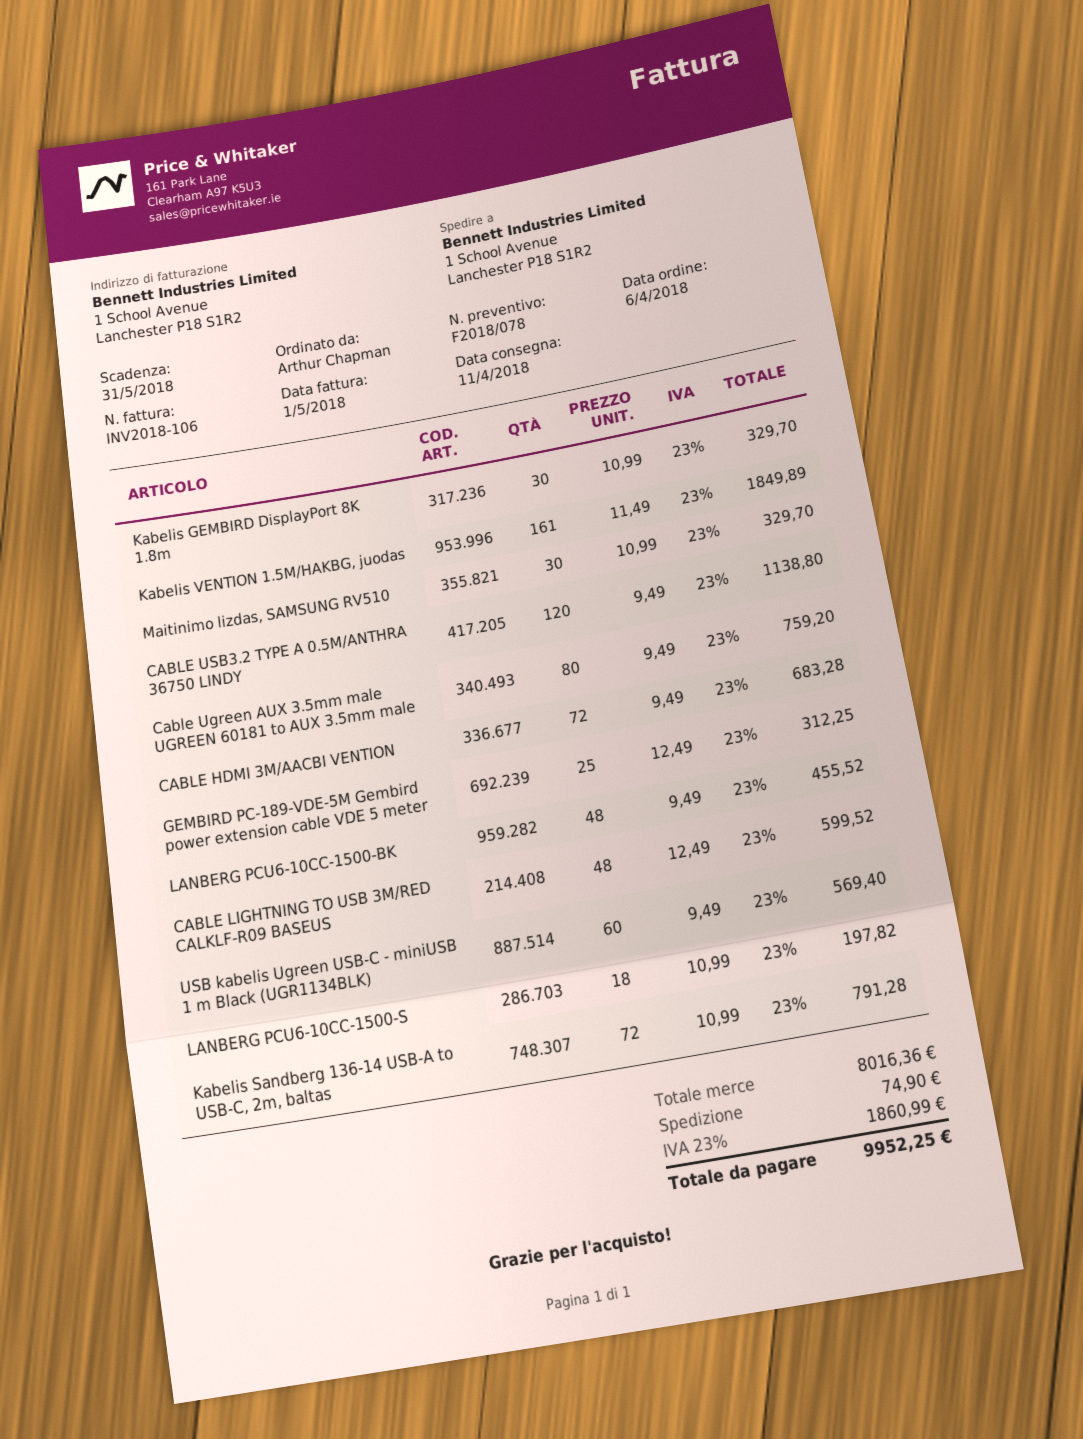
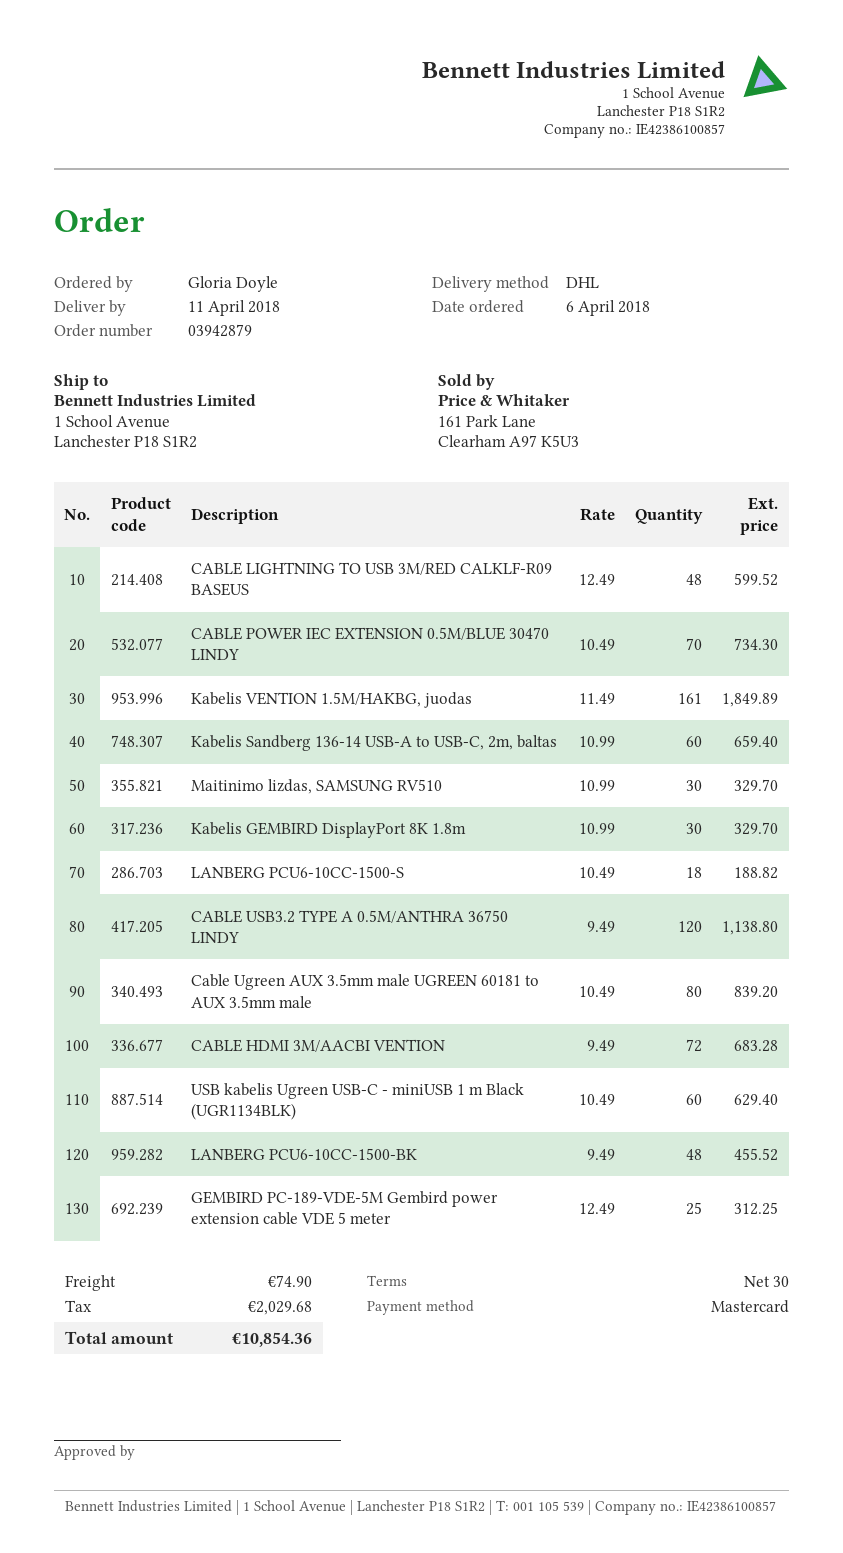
ordered by: Arthur Chapman -> Gloria Doyle
Cable Ugreen AUX 3.5mm male UGREEN 60181 to AUX 3.5mm male: 80 x 9.49 = 759.20 -> 80 x 10.49 = 839.20
USB kabelis Ugreen USB-C - miniUSB 1 m Black (UGR1134BLK): 60 x 9.49 = 569.40 -> 60 x 10.49 = 629.40
LANBERG PCU6-10CC-1500-S: 18 x 10.99 = 197.82 -> 18 x 10.49 = 188.82
Kabelis Sandberg 136-14 USB-A to USB-C, 2m, baltas: 72 x 10.99 = 791.28 -> 60 x 10.99 = 659.40
CABLE POWER IEC EXTENSION 0.5M/BLUE 30470 LINDY: none -> 70 x 10.49 = 734.30
tax: 1860.99 -> 2029.68
total: 9952.25 -> 10854.36

